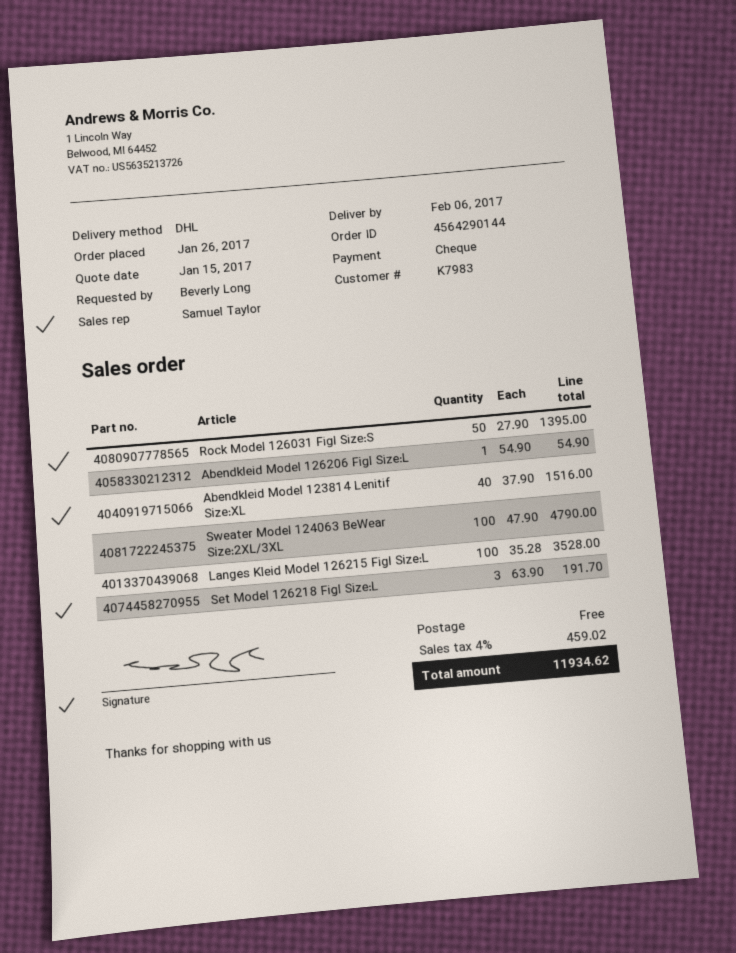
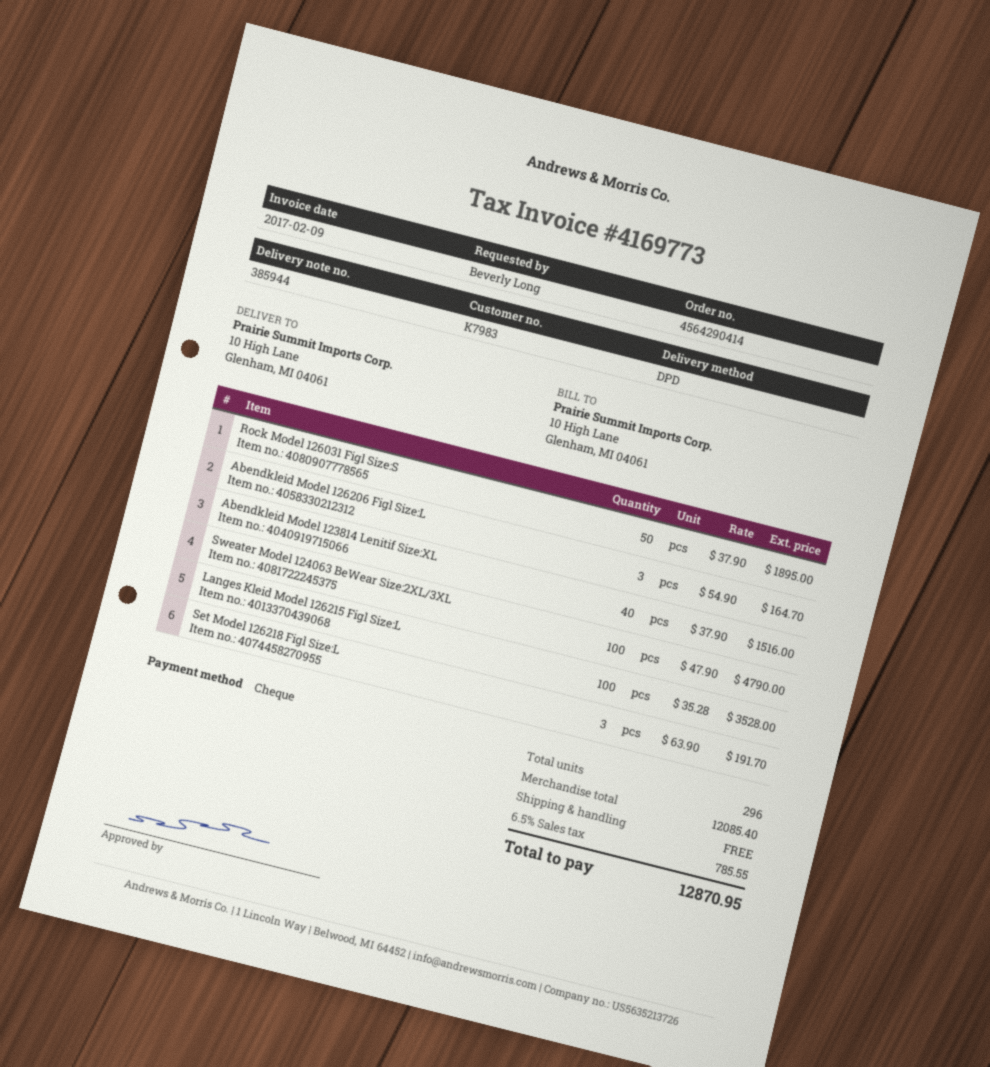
order number: 4564290144 -> 4564290414
shipping method: DHL -> DPD
Rock Model 126031 Figl Size:S: 50 x 27.90 = 1395.00 -> 50 x 37.90 = 1895.00
Abendkleid Model 126206 Figl Size:L: 1 x 54.90 = 54.90 -> 3 x 54.90 = 164.70
tax: 4% = 459.02 -> 6.5% = 785.55
total: 11934.62 -> 12870.95

